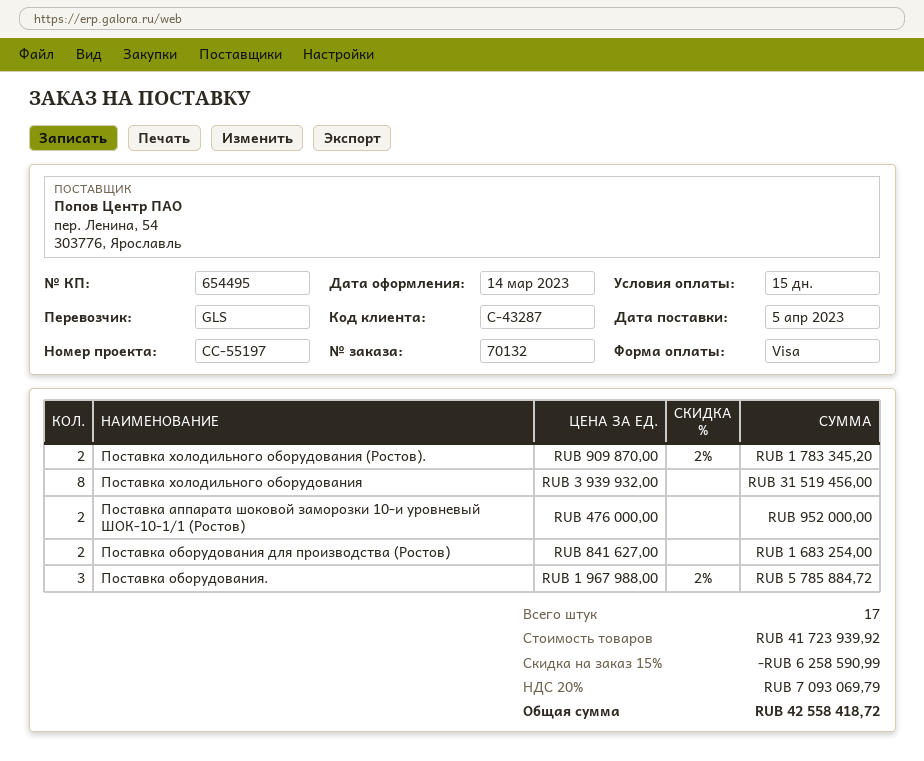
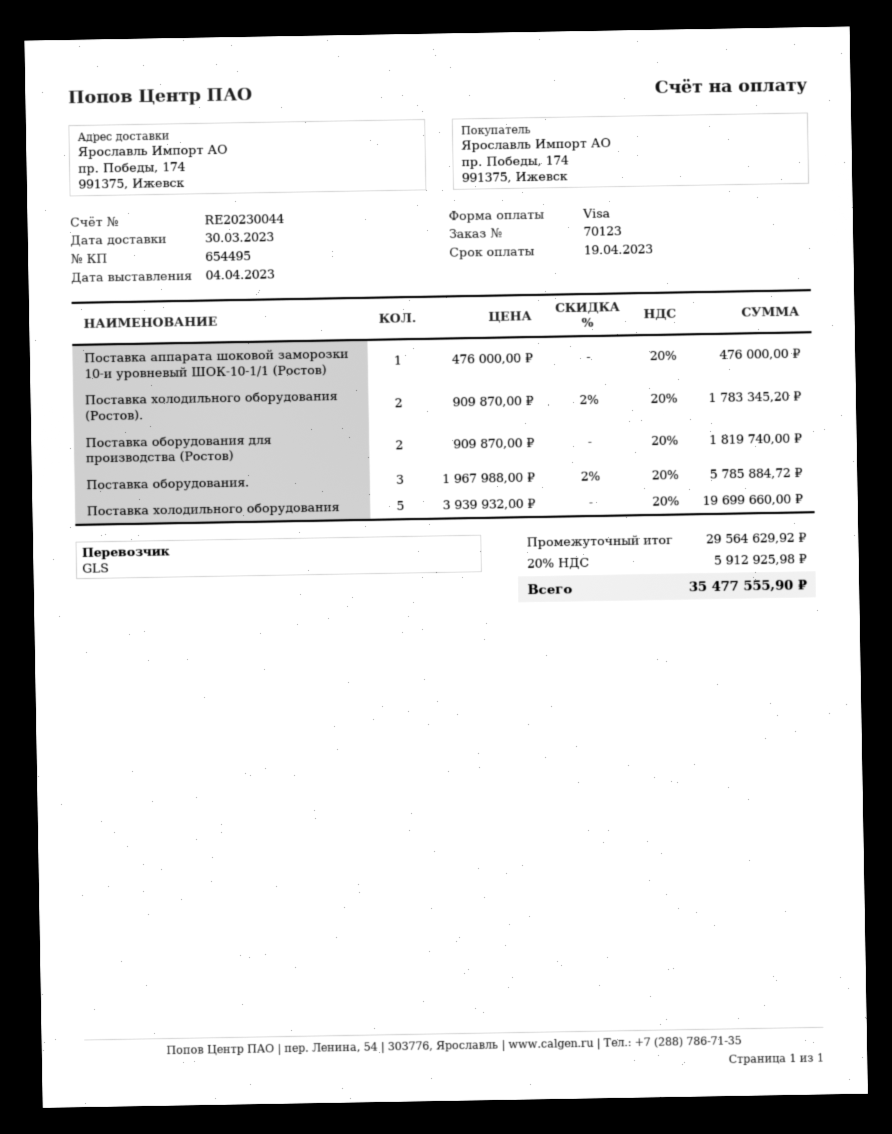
order number: 70132 -> 70123
delivery date: 2023-04-05 -> 2023-03-30
Поставка холодильного оборудования: 8 x 3939932.00 = 31519456.00 -> 5 x 3939932.00 = 19699660.00
Поставка аппарата шоковой заморозки 10-и уровневый ШОК-10-1/1 (Ростов): 2 x 476000.00 = 952000.00 -> 1 x 476000.00 = 476000.00
Поставка оборудования для производства (Ростов): 2 x 841627.00 = 1683254.00 -> 2 x 909870.00 = 1819740.00
subtotal: 41723939.92 -> 29564629.92
discount: 15% = 6258590.99 -> none
tax: 20% = 7093069.79 -> 20% = 5912925.98
total: 42558418.72 -> 35477555.90

